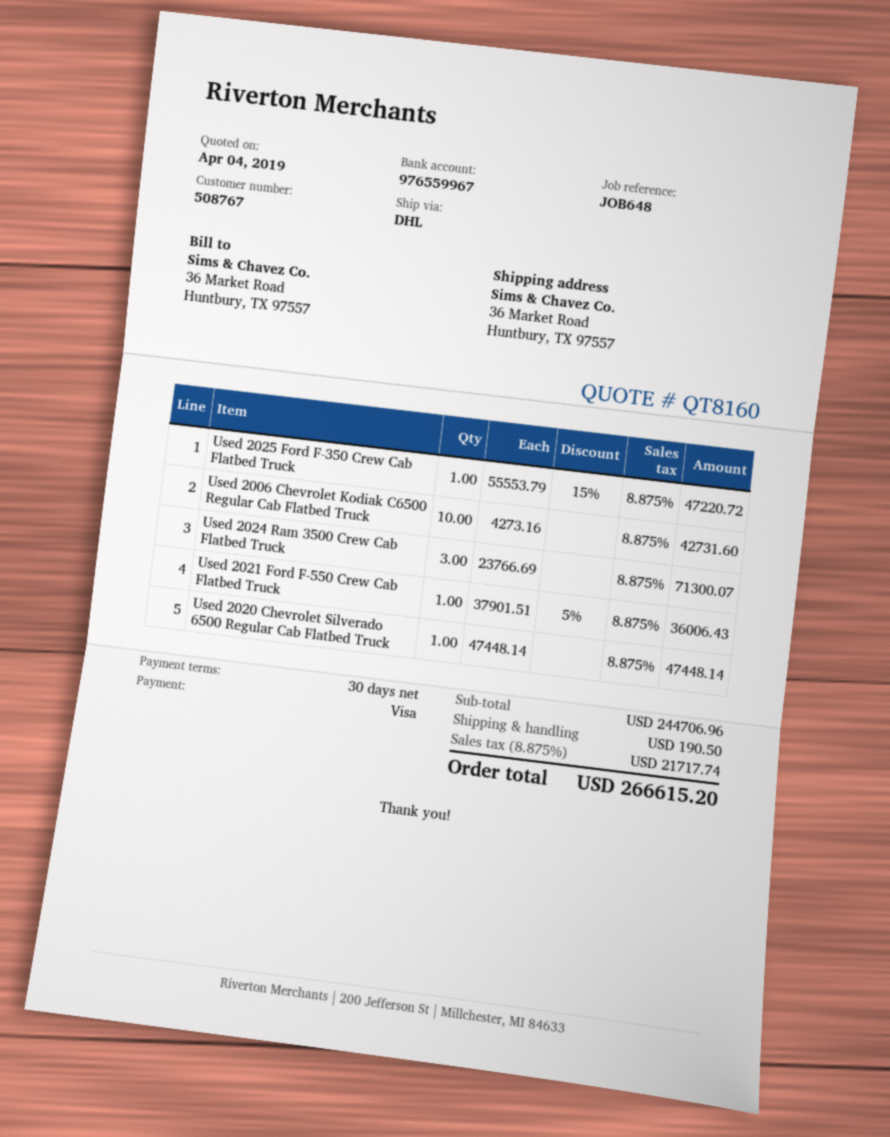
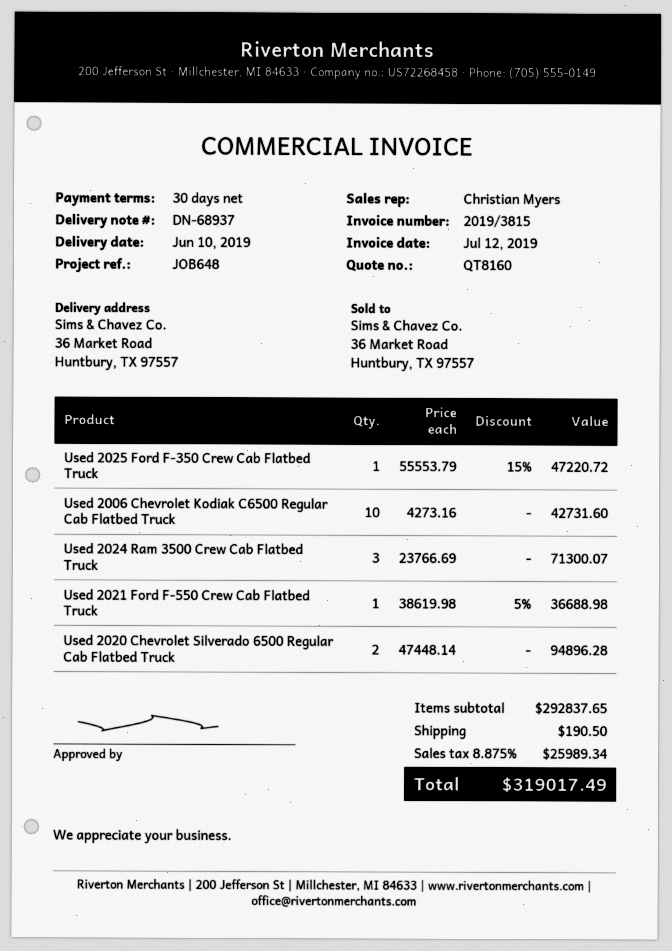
Used 2021 Ford F-550 Crew Cab Flatbed Truck: 1 x 37901.51 - 5% = 36006.43 -> 1 x 38619.98 - 5% = 36688.98
Used 2020 Chevrolet Silverado 6500 Regular Cab Flatbed Truck: 1 x 47448.14 = 47448.14 -> 2 x 47448.14 = 94896.28
subtotal: 244706.96 -> 292837.65
tax: 8.875% = 21717.74 -> 8.875% = 25989.34
total: 266615.20 -> 319017.49

